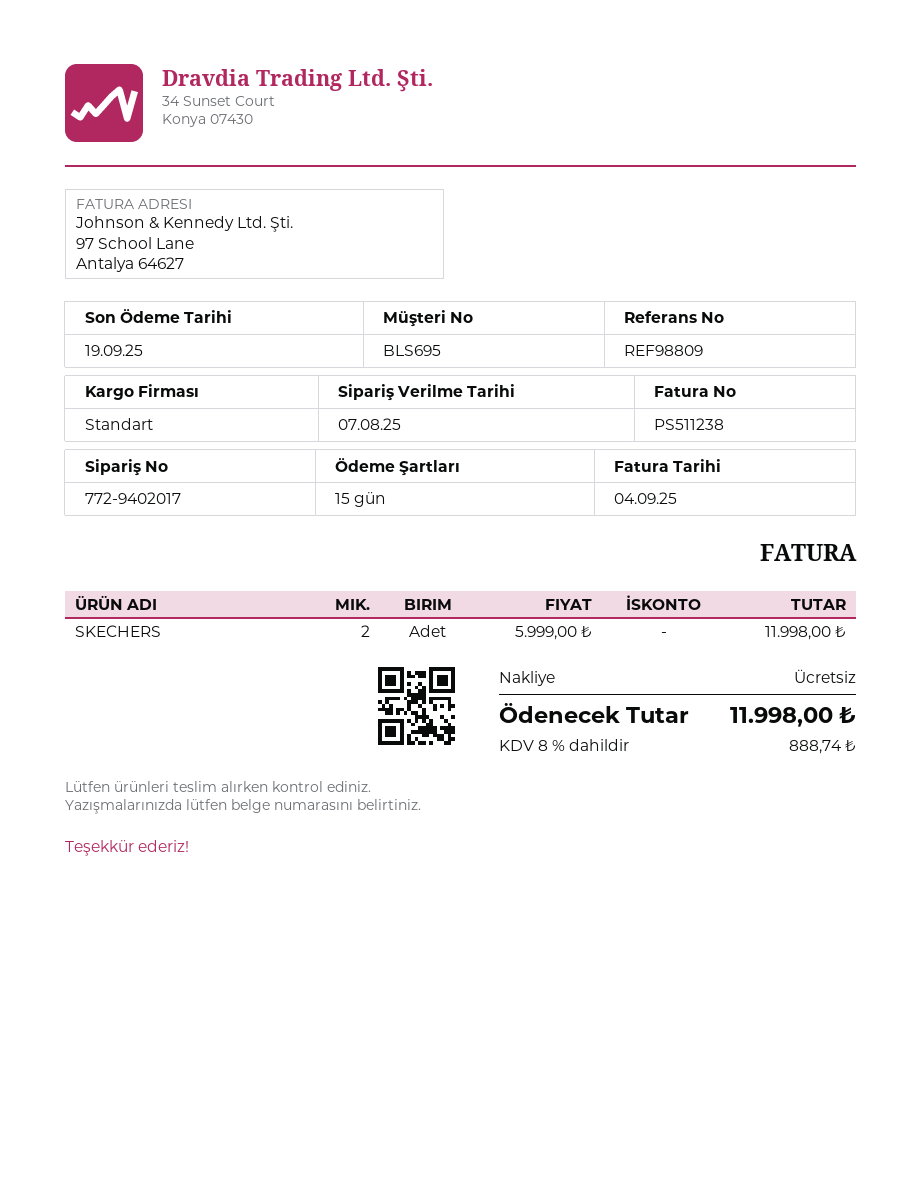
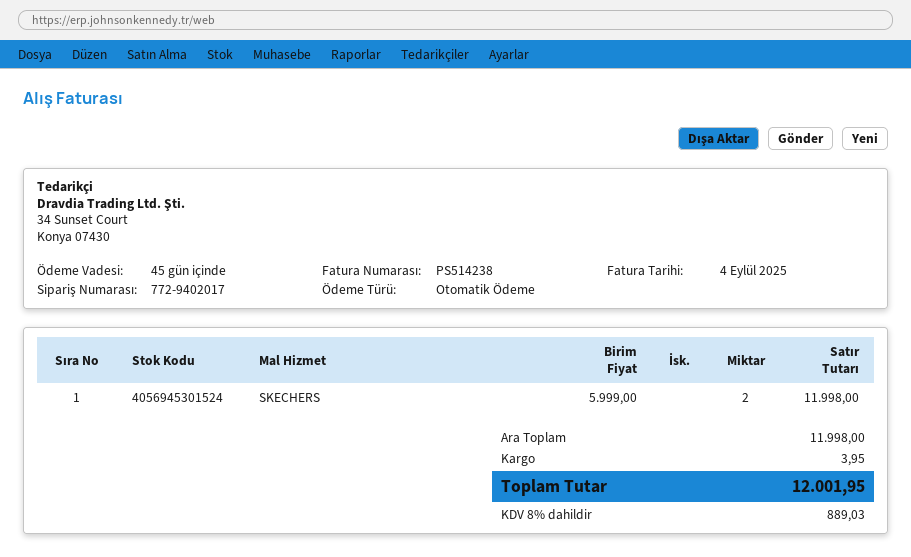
invoice number: PS511238 -> PS514238
payment terms: 15 days -> 45 days
shipping: 0.00 -> 3.95
tax: 8% = 888.74 -> 8% = 889.03
total: 11998.00 -> 12001.95

